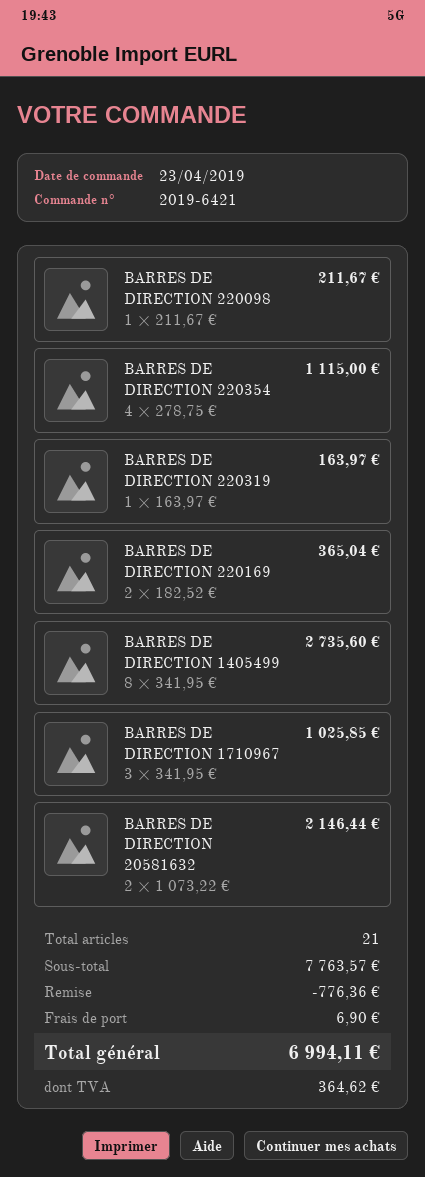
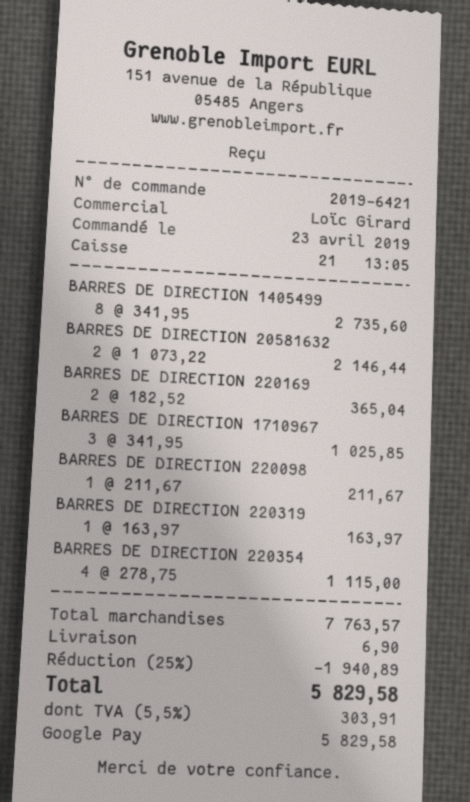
discount: 776.36 -> 1940.89
tax: 364.62 -> 303.91
total: 6994.11 -> 5829.58

